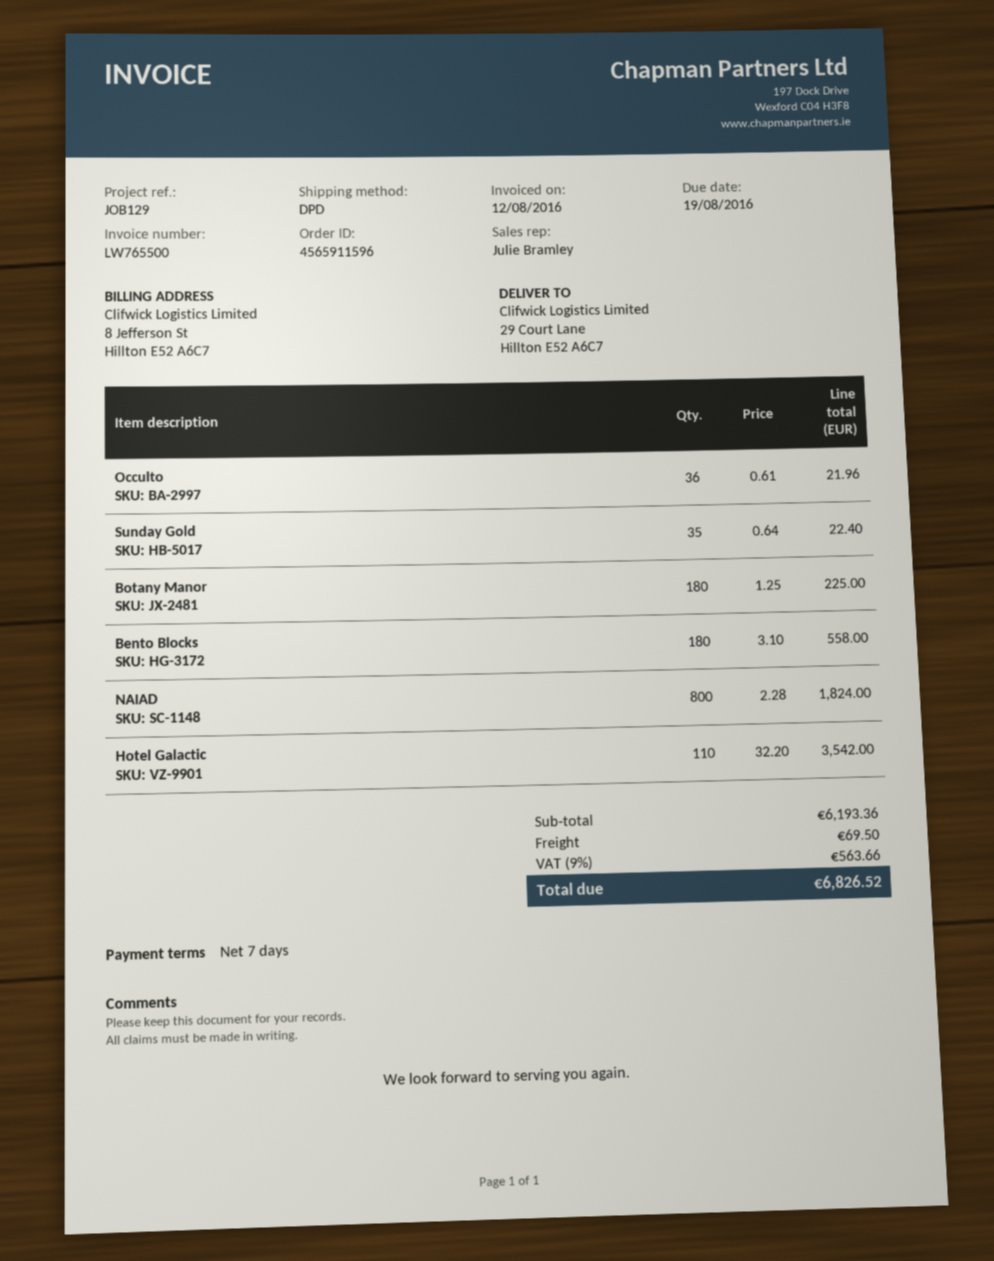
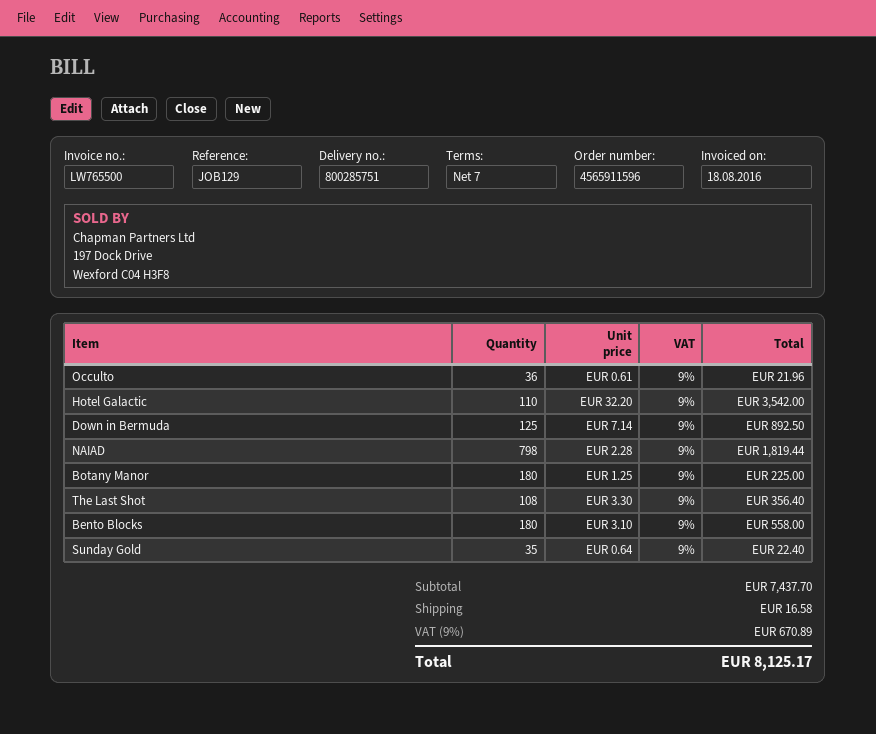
invoice date: 2016-08-12 -> 2016-08-18
NAIAD: 800 x 2.28 = 1824.00 -> 798 x 2.28 = 1819.44
Down in Bermuda: none -> 125 x 7.14 = 892.50
The Last Shot: none -> 108 x 3.30 = 356.40
subtotal: 6193.36 -> 7437.70
shipping: 69.50 -> 16.58
tax: 9% = 563.66 -> 9% = 670.89
total: 6826.52 -> 8125.17

